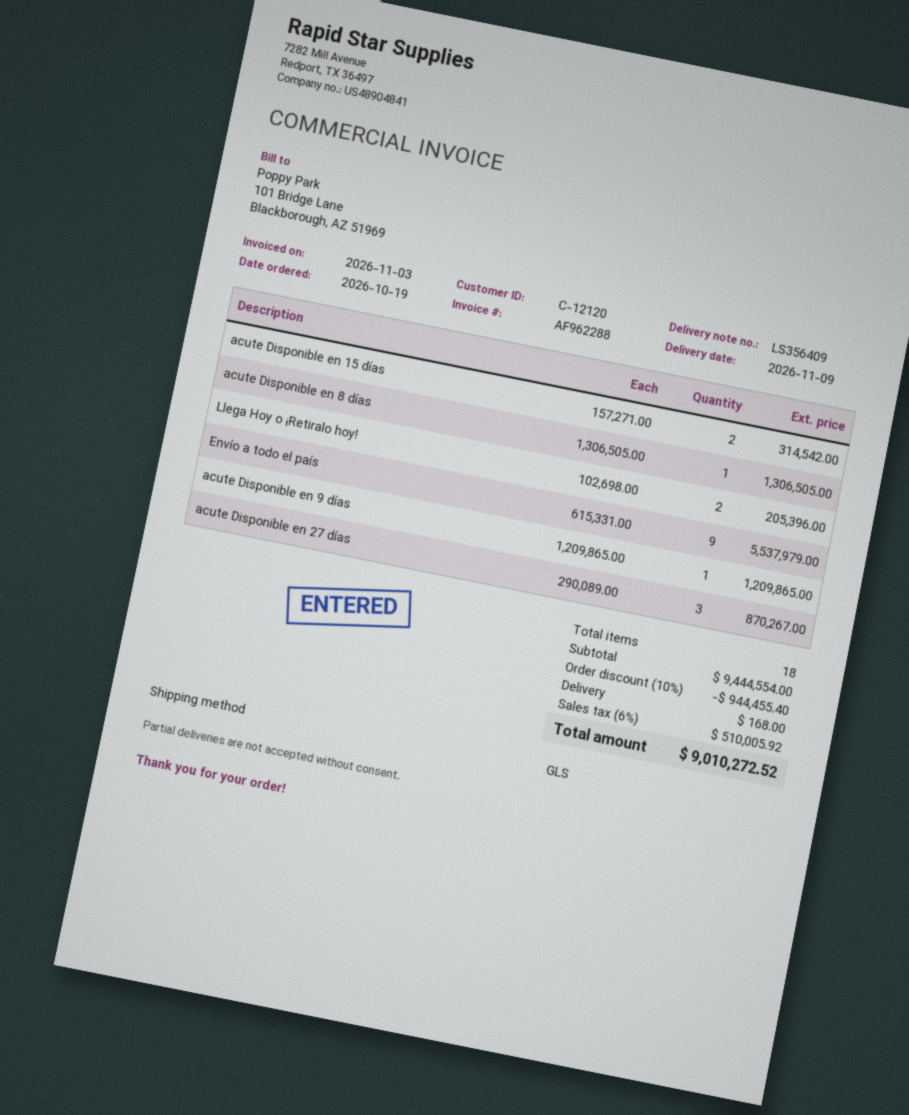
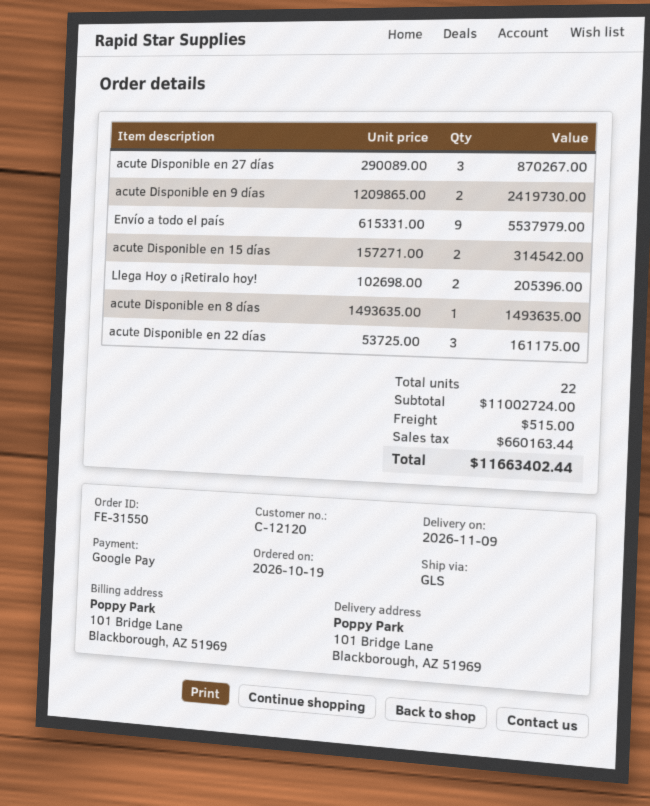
acute Disponible en 8 días: 1 x 1306505.00 = 1306505.00 -> 1 x 1493635.00 = 1493635.00
acute Disponible en 9 días: 1 x 1209865.00 = 1209865.00 -> 2 x 1209865.00 = 2419730.00
acute Disponible en 22 días: none -> 3 x 53725.00 = 161175.00
total quantity: 18 -> 22
subtotal: 9444554.00 -> 11002724.00
discount: 10% = 944455.40 -> none
shipping: 168.00 -> 515.00
tax: 510005.92 -> 660163.44
total: 9010272.52 -> 11663402.44

